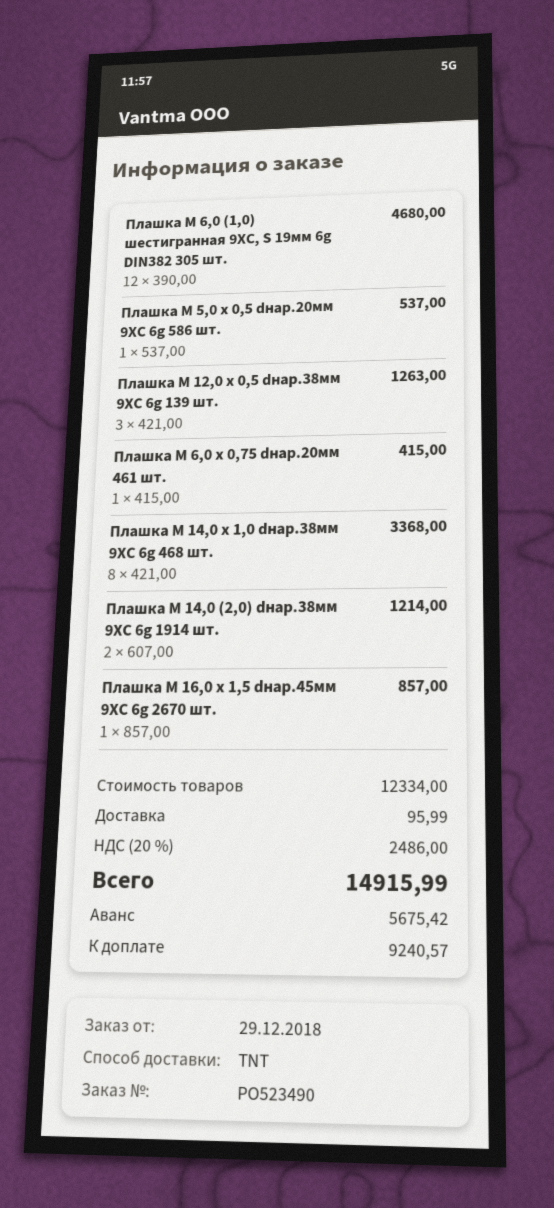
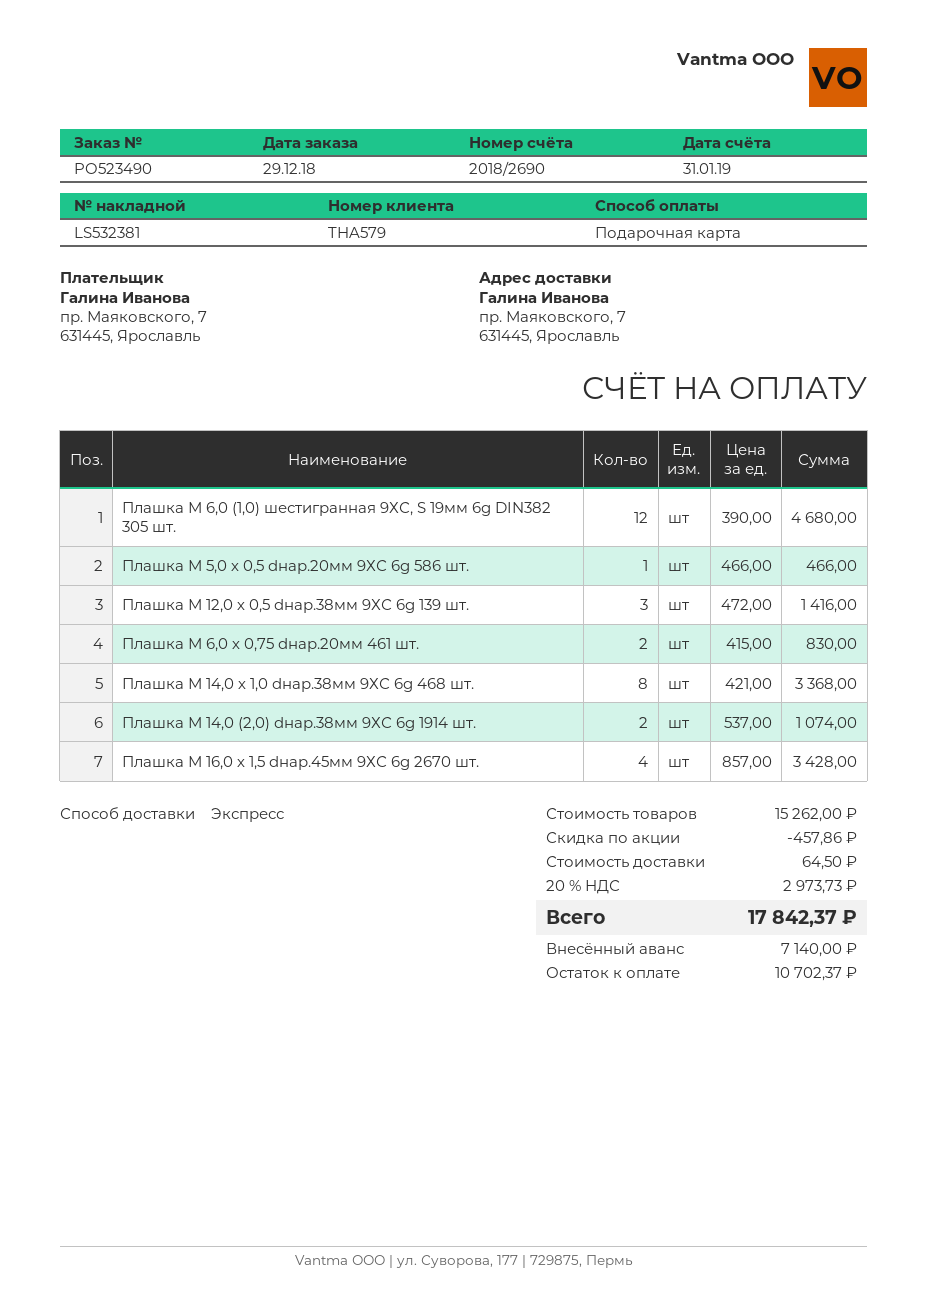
shipping method: TNT -> express
Плашка М 5,0 х 0,5 dнар.20мм 9ХС 6g 586 шт.: 1 x 537.00 = 537.00 -> 1 x 466.00 = 466.00
Плашка М 12,0 х 0,5 dнар.38мм 9ХС 6g 139 шт.: 3 x 421.00 = 1263.00 -> 3 x 472.00 = 1416.00
Плашка М 6,0 х 0,75 dнар.20мм 461 шт.: 1 x 415.00 = 415.00 -> 2 x 415.00 = 830.00
Плашка М 14,0 (2,0) dнар.38мм 9ХС 6g 1914 шт.: 2 x 607.00 = 1214.00 -> 2 x 537.00 = 1074.00
Плашка М 16,0 х 1,5 dнар.45мм 9ХС 6g 2670 шт.: 1 x 857.00 = 857.00 -> 4 x 857.00 = 3428.00
subtotal: 12334.00 -> 15262.00
discount: none -> 457.86
shipping: 95.99 -> 64.50
tax: 20% = 2486.00 -> 20% = 2973.73
total: 14915.99 -> 17842.37
deposit: 5675.42 -> 7140.00
balance: 9240.57 -> 10702.37

